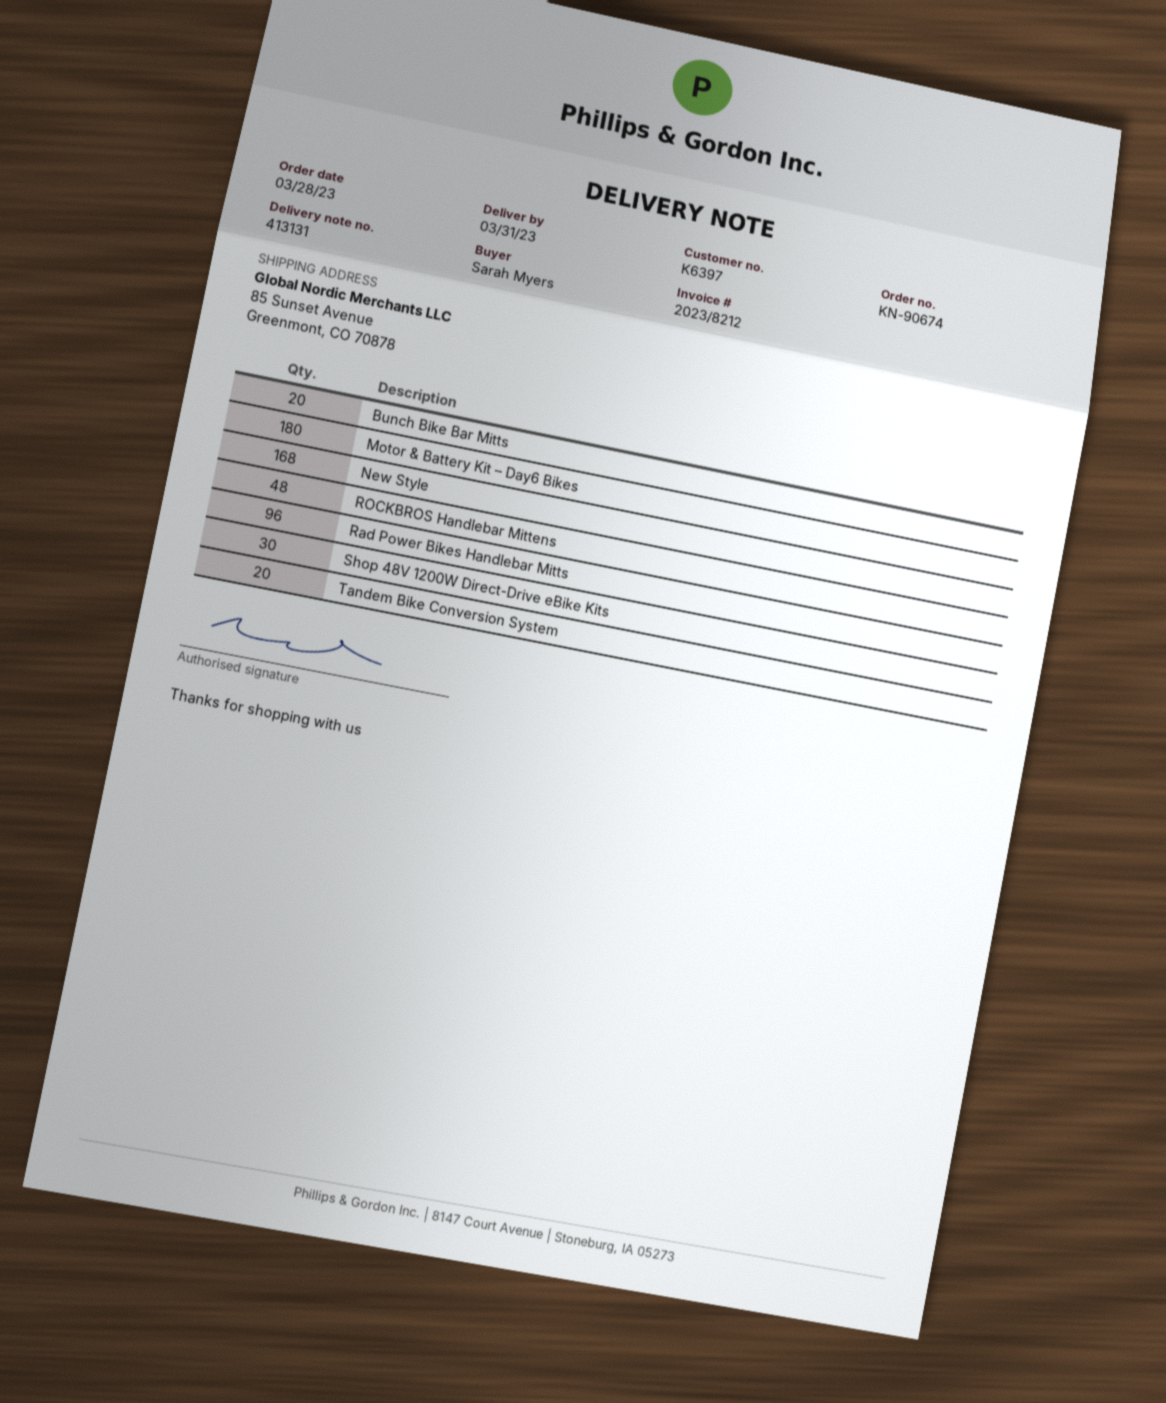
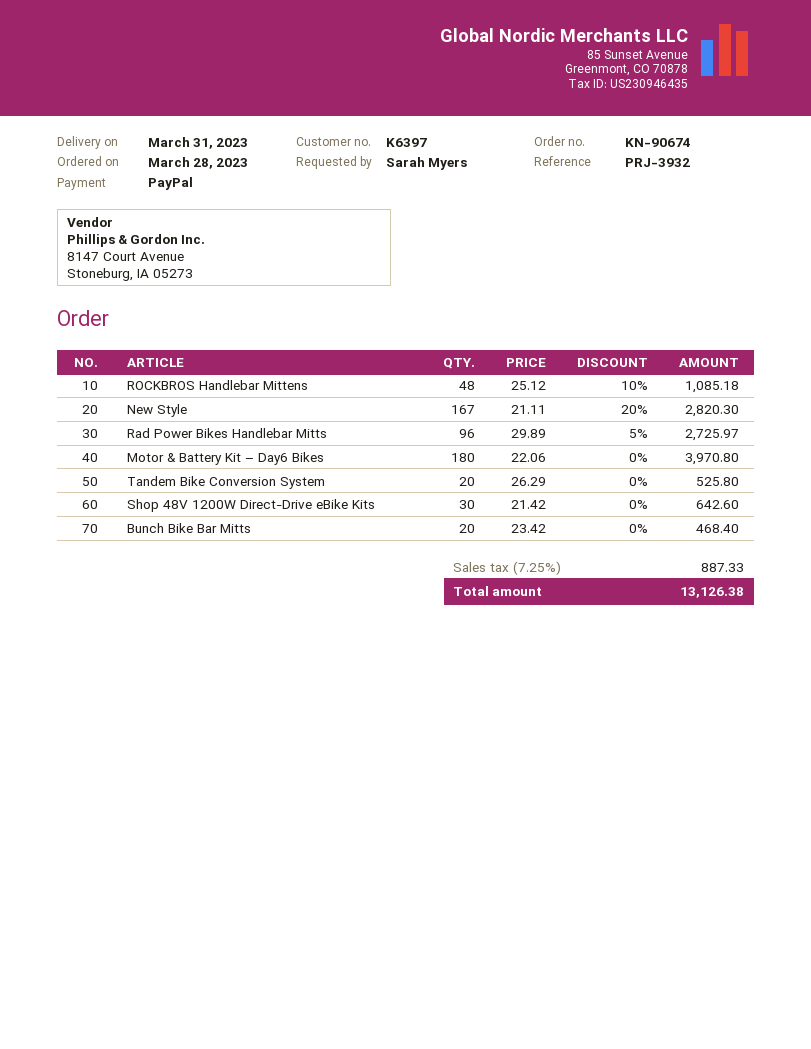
New Style: 168 -> 167

